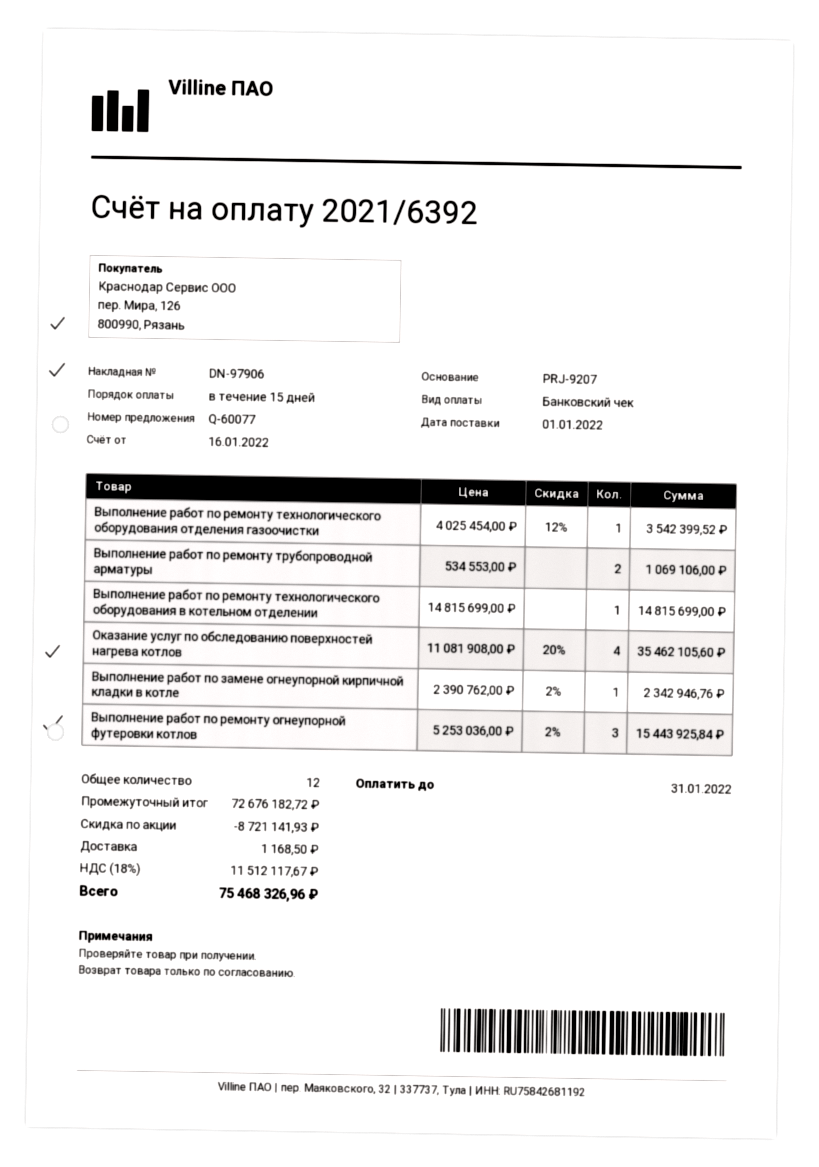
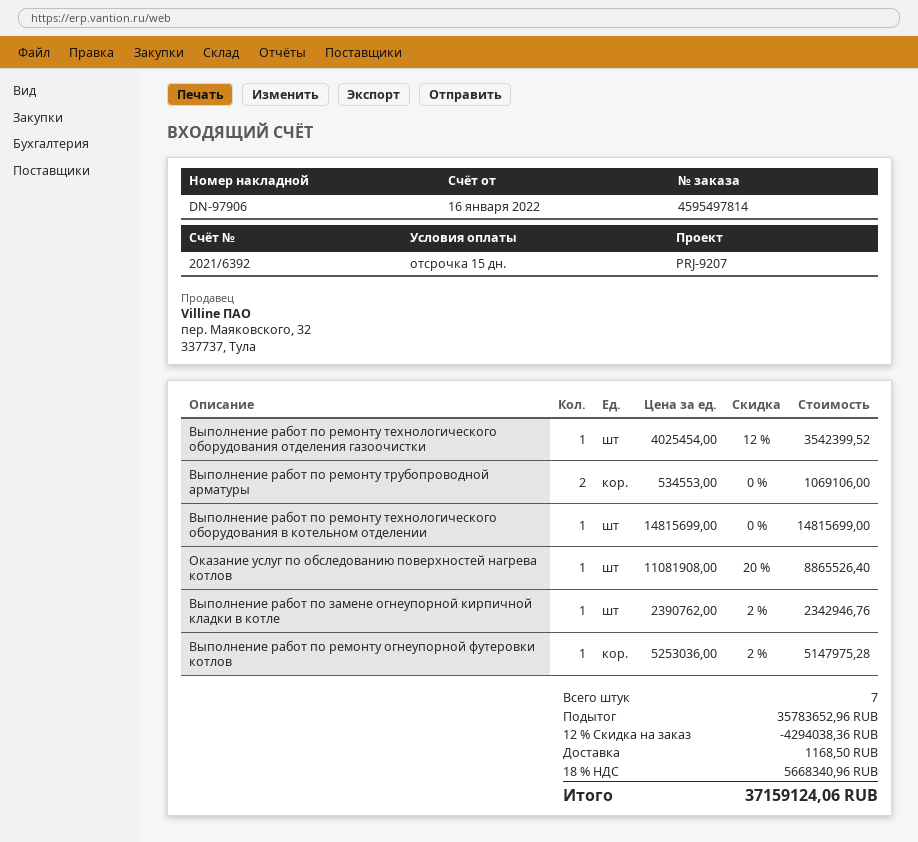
Оказание услуг по обследованию поверхностей нагрева котлов: 4 x 11081908.00 - 20% = 35462105.60 -> 1 x 11081908.00 - 20% = 8865526.40
Выполнение работ по ремонту огнеупорной футеровки котлов: 3 x 5253036.00 - 2% = 15443925.84 -> 1 x 5253036.00 - 2% = 5147975.28
total quantity: 12 -> 7
subtotal: 72676182.72 -> 35783652.96
discount: 8721141.93 -> 4294038.36
tax: 18% = 11512117.67 -> 18% = 5668340.96
total: 75468326.96 -> 37159124.06

